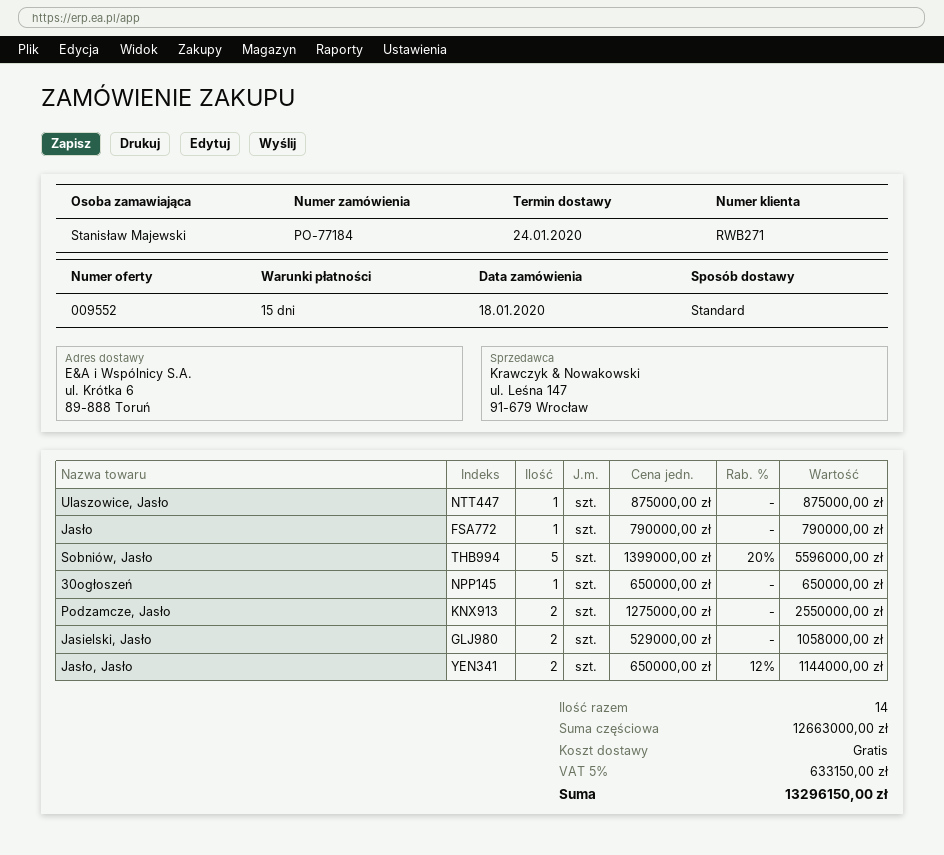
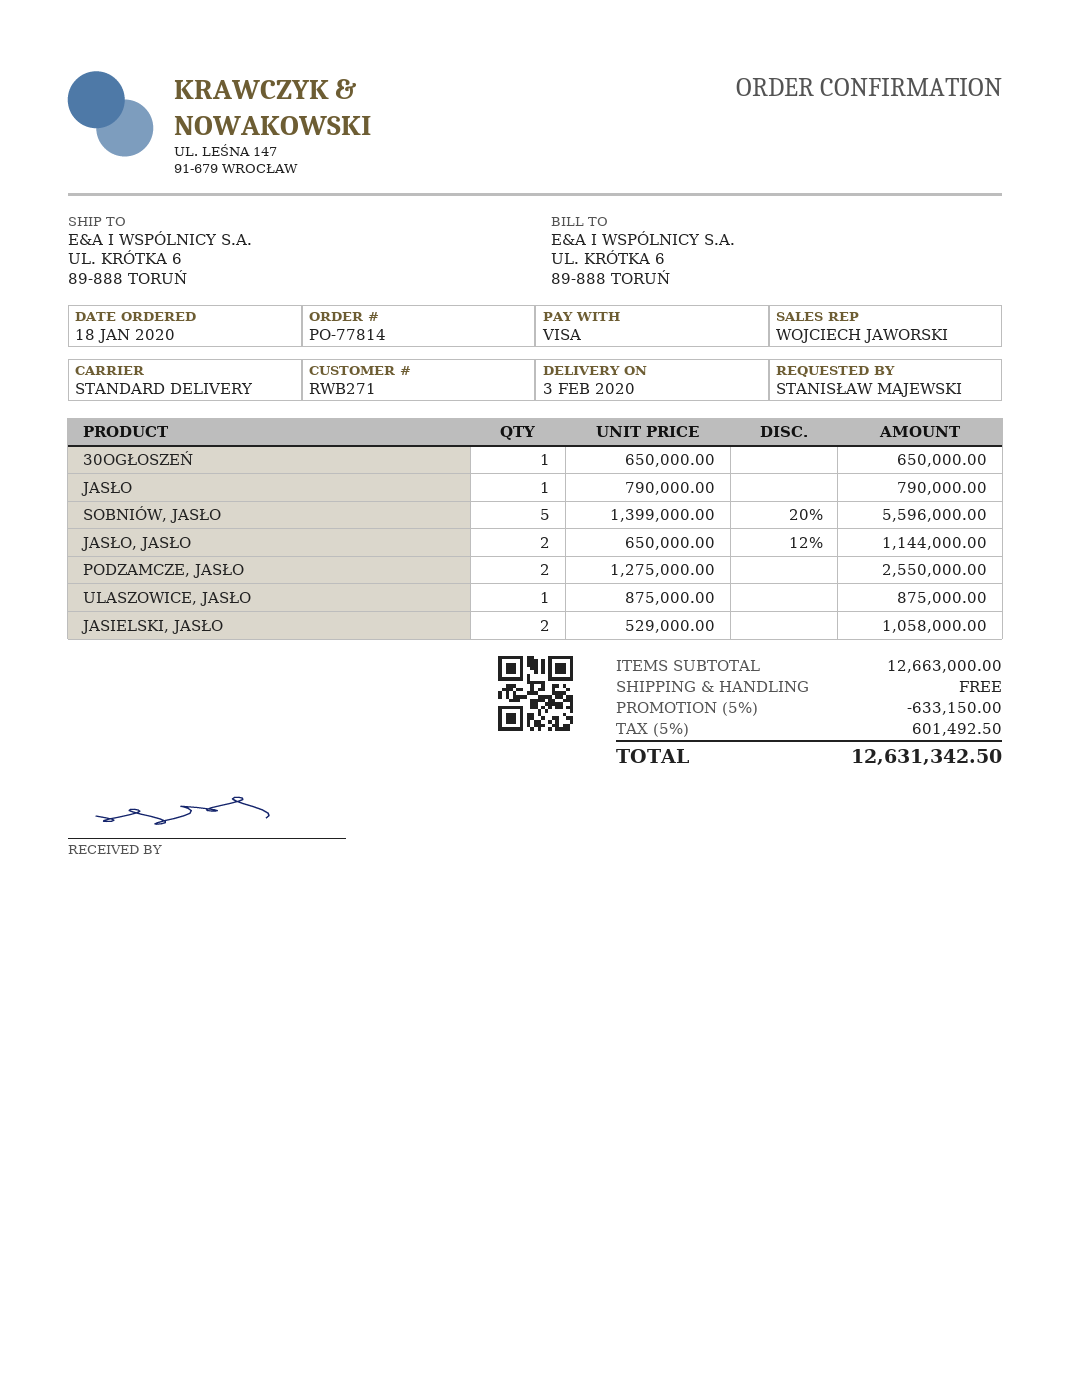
order number: PO-77184 -> PO-77814
delivery date: 2020-01-24 -> 2020-02-03
discount: none -> 5% = 633150.00
tax: 5% = 633150.00 -> 5% = 601492.50
total: 13296150.00 -> 12631342.50

